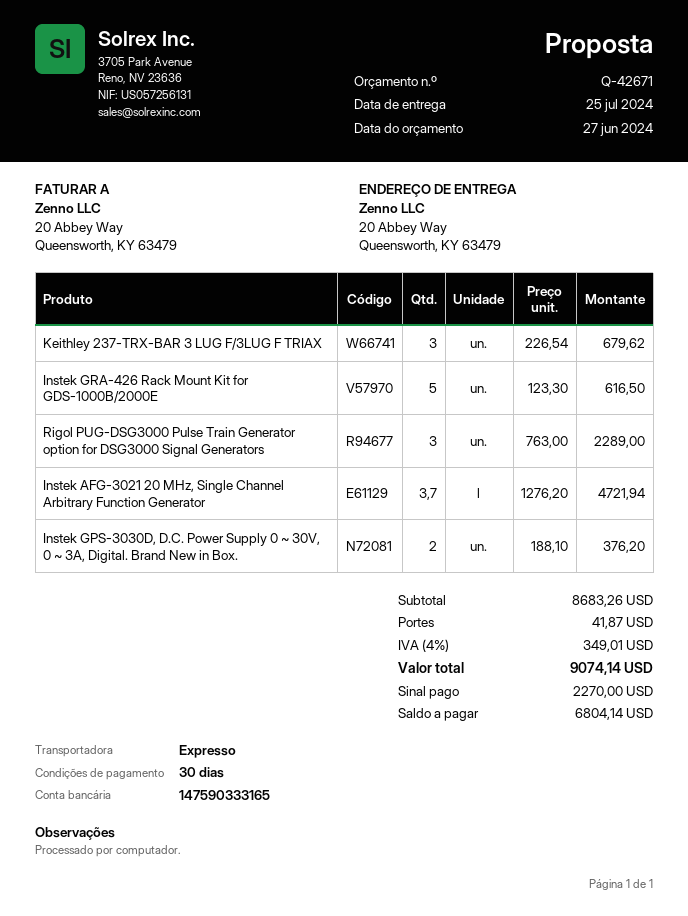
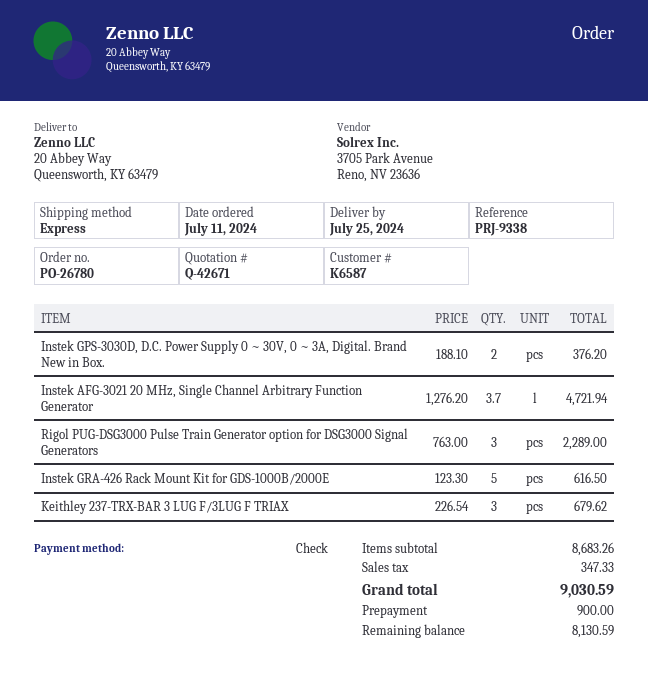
shipping: 41.87 -> none
tax: 349.01 -> 347.33
total: 9074.14 -> 9030.59
deposit: 2270.00 -> 900.00
balance: 6804.14 -> 8130.59

